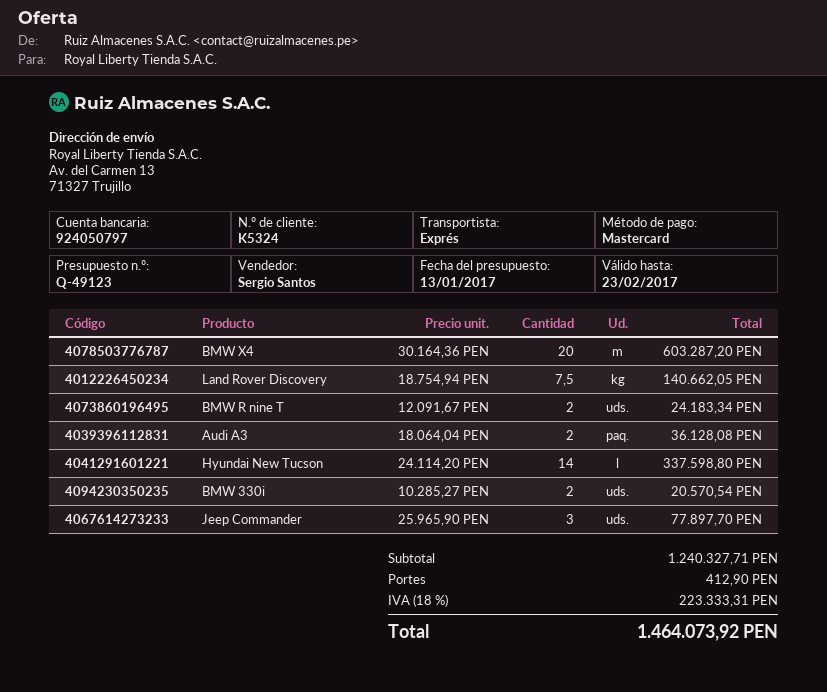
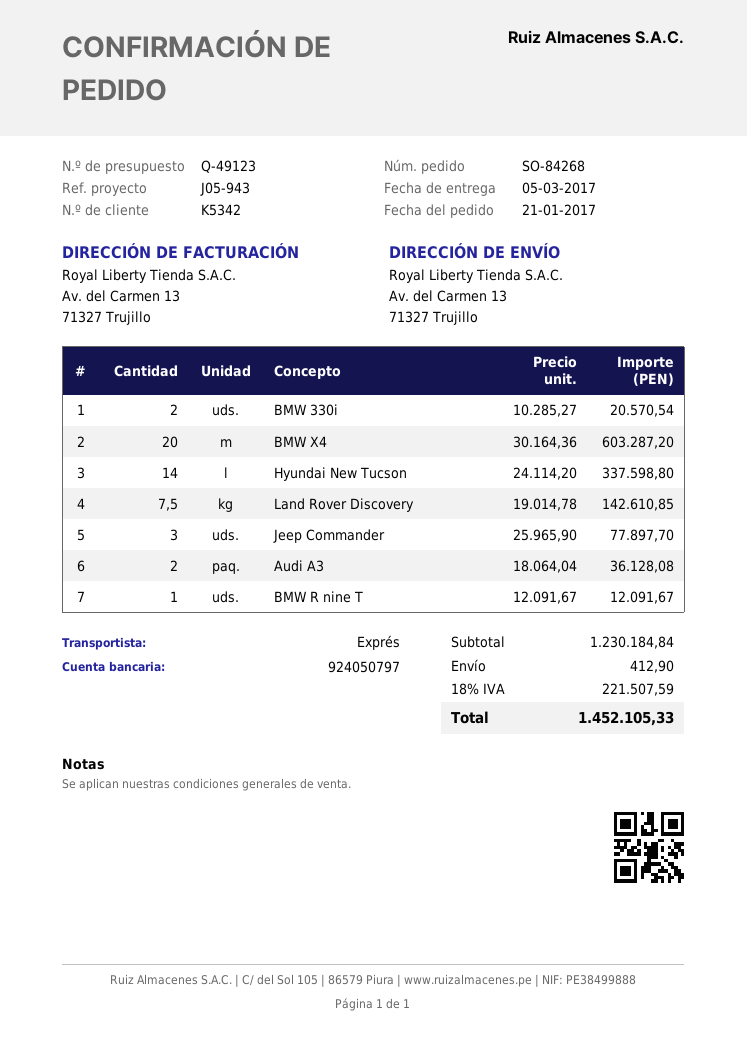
customer number: K5324 -> K5342
Land Rover Discovery: 7.5 x 18754.94 = 140662.05 -> 7.5 x 19014.78 = 142610.85
BMW R nine T: 2 x 12091.67 = 24183.34 -> 1 x 12091.67 = 12091.67
subtotal: 1240327.71 -> 1230184.84
tax: 18% = 223333.31 -> 18% = 221507.59
total: 1464073.92 -> 1452105.33

